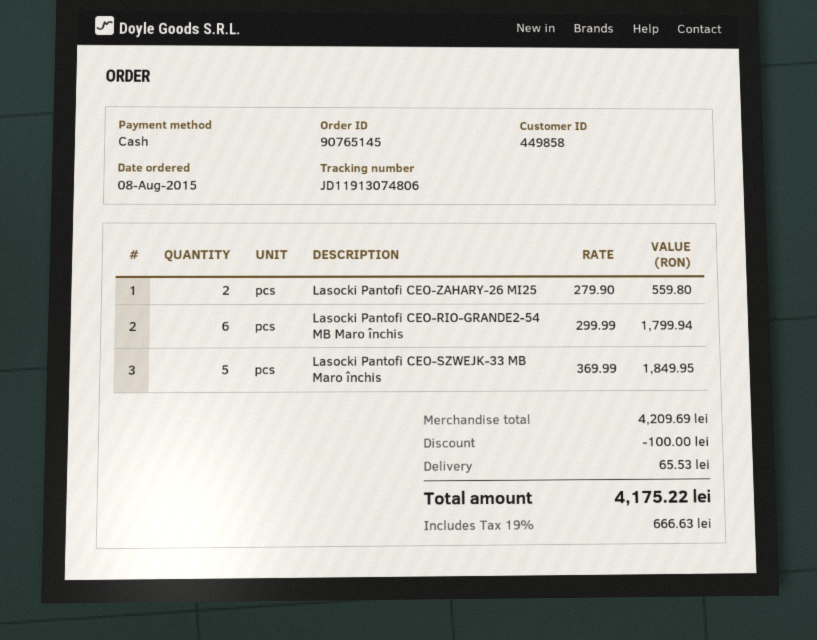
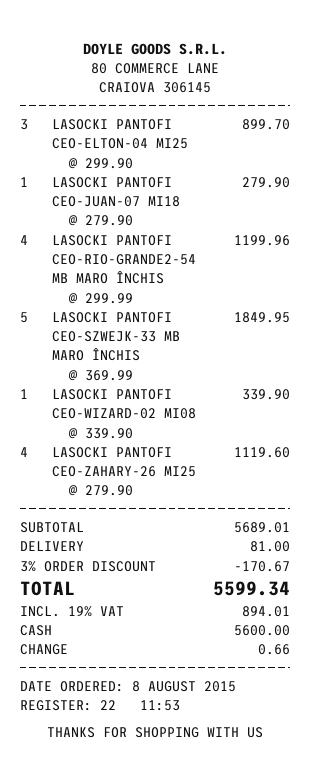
Lasocki Pantofi CEO-ZAHARY-26 MI25: 2 x 279.90 = 559.80 -> 4 x 279.90 = 1119.60
Lasocki Pantofi CEO-RIO-GRANDE2-54 MB Maro închis: 6 x 299.99 = 1799.94 -> 4 x 299.99 = 1199.96
LASOCKI PANTOFI CEO-ELTON-04 MI25: none -> 3 x 299.90 = 899.70
LASOCKI PANTOFI CEO-JUAN-07 MI18: none -> 1 x 279.90 = 279.90
LASOCKI PANTOFI CEO-WIZARD-02 MI08: none -> 1 x 339.90 = 339.90
subtotal: 4209.69 -> 5689.01
discount: 100.00 -> 170.67
shipping: 65.53 -> 81.00
tax: 19% = 666.63 -> 19% = 894.01
total: 4175.22 -> 5599.34

